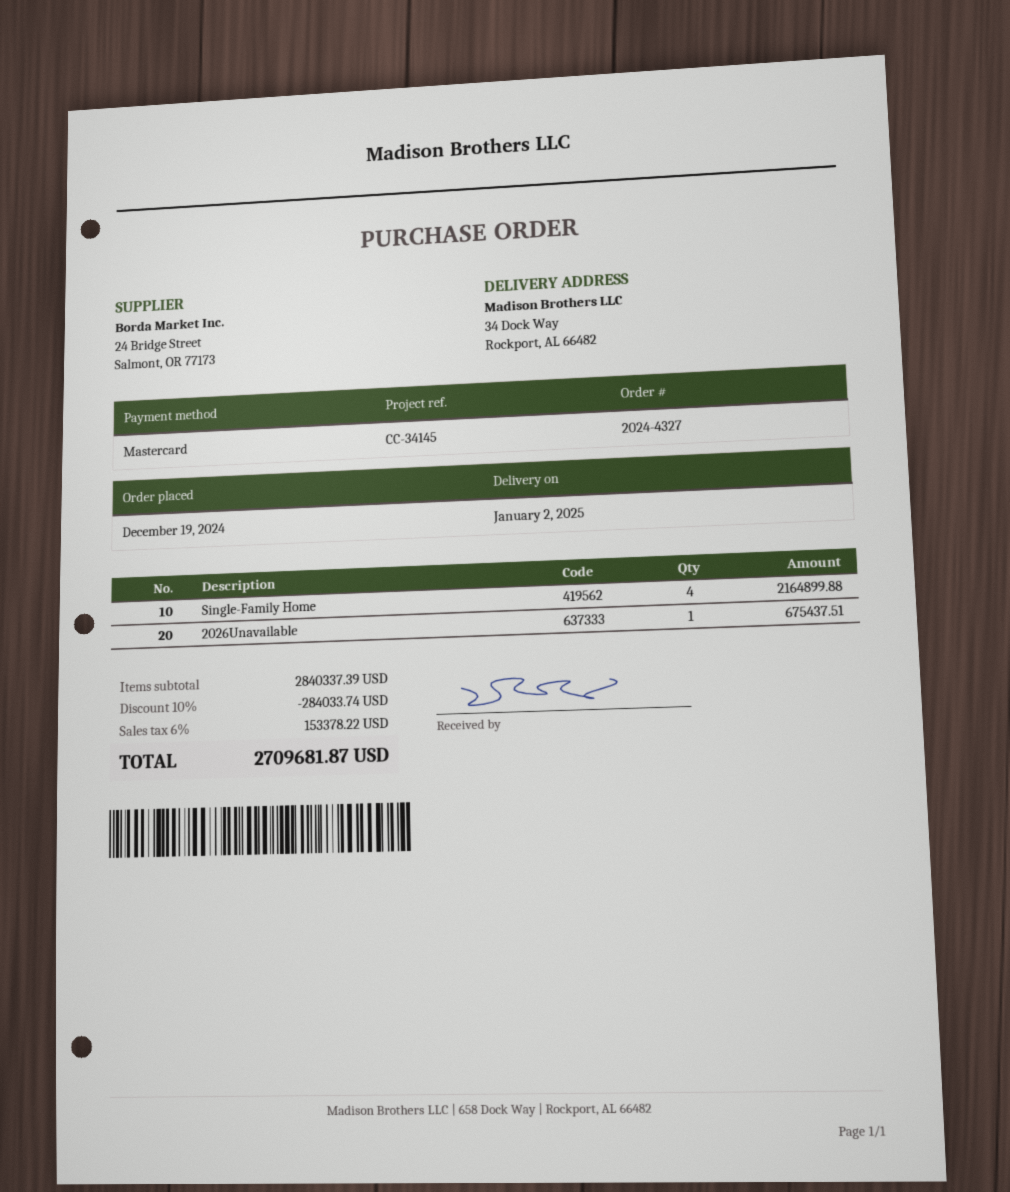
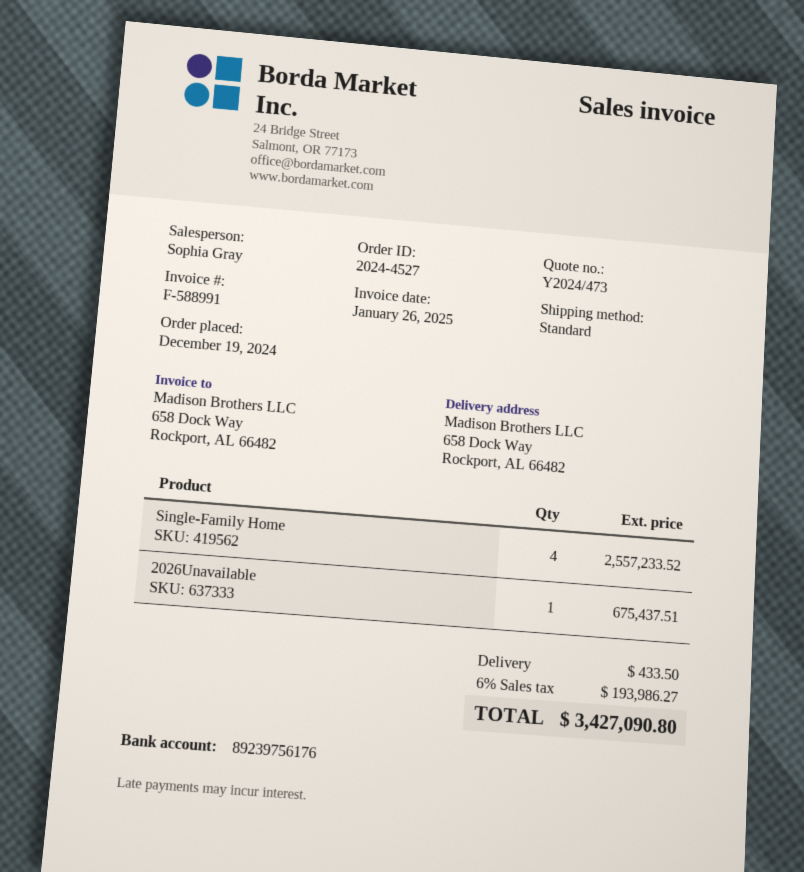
order number: 2024-4327 -> 2024-4527
ship to: 34 Dock Way, Rockport, AL 66482 -> 658 Dock Way, Rockport, AL 66482
Single-Family Home: 4 for 2164899.88 -> 4 for 2557233.52
discount: 10% = 284033.74 -> none
shipping: none -> 433.50
tax: 6% = 153378.22 -> 6% = 193986.27
total: 2709681.87 -> 3427090.80

